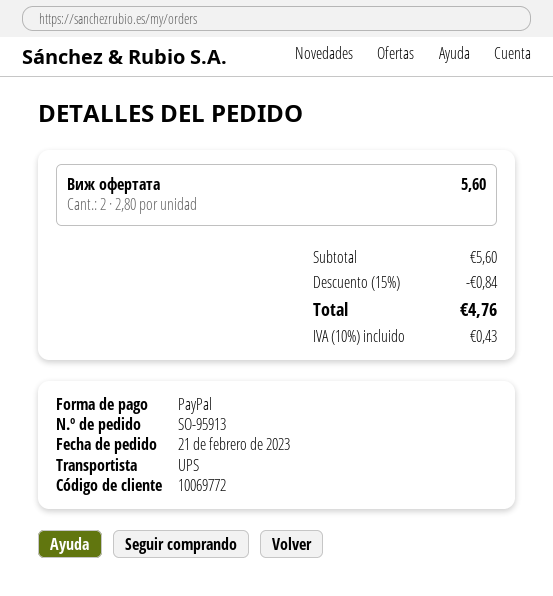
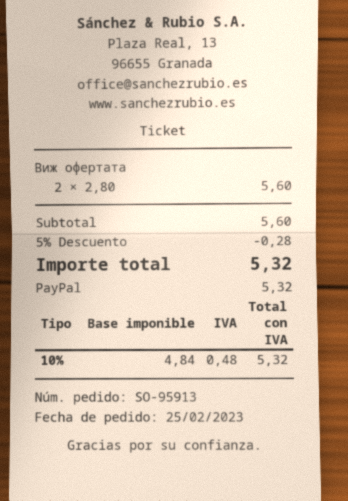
order date: 2023-02-21 -> 2023-02-25
discount: 15% = 0.84 -> 5% = 0.28
tax: 10% = 0.43 -> 10% = 0.48
total: 4.76 -> 5.32

